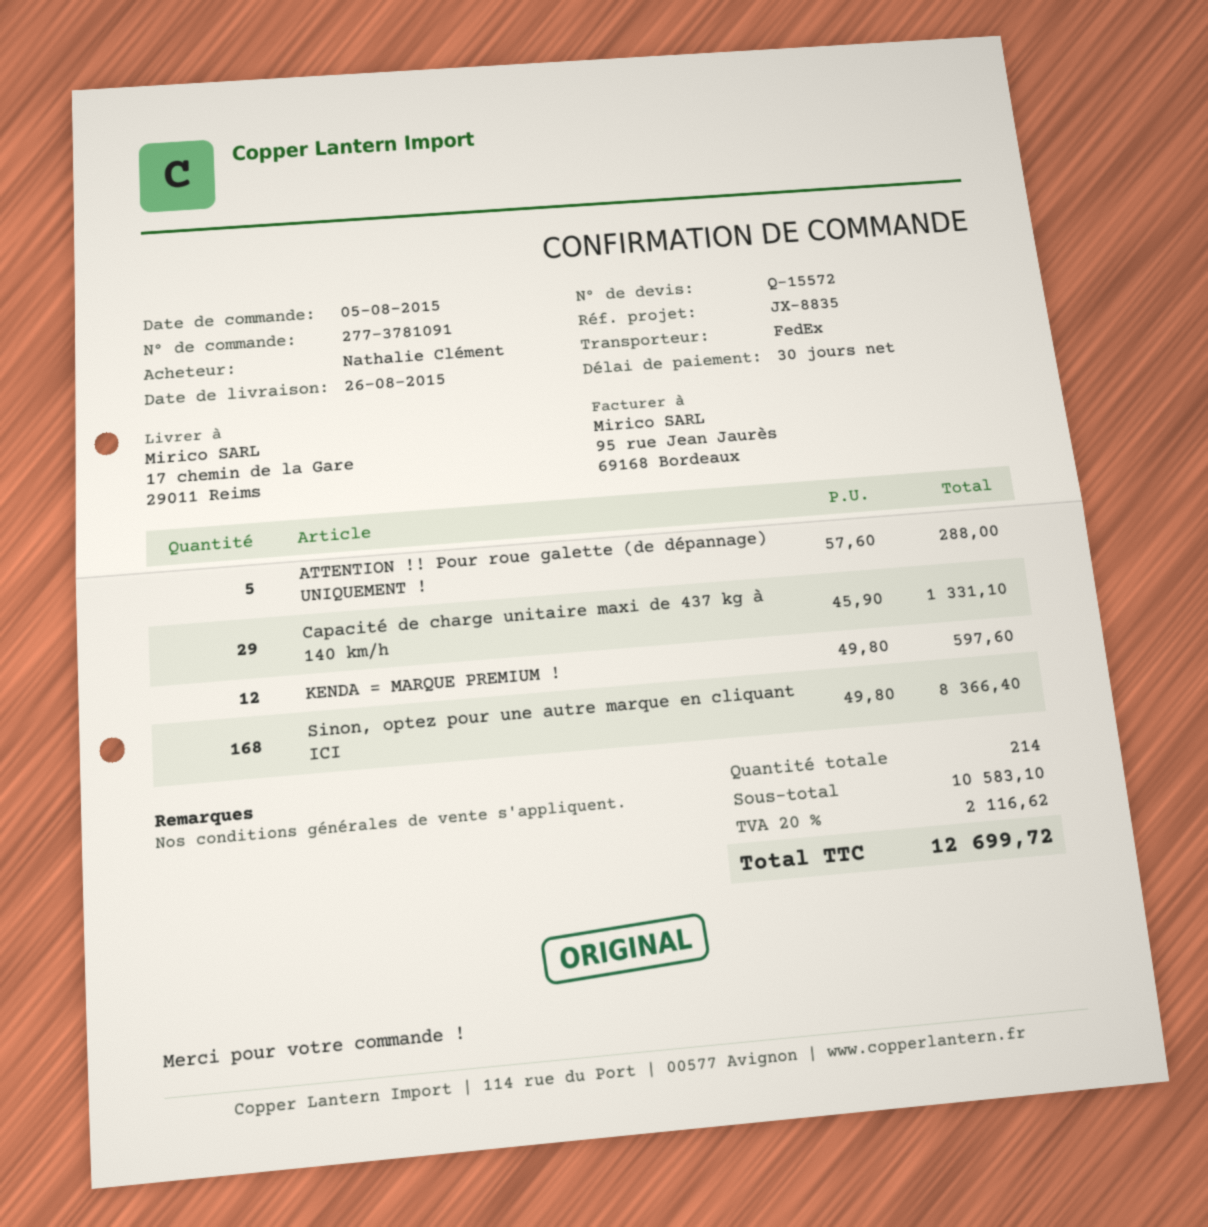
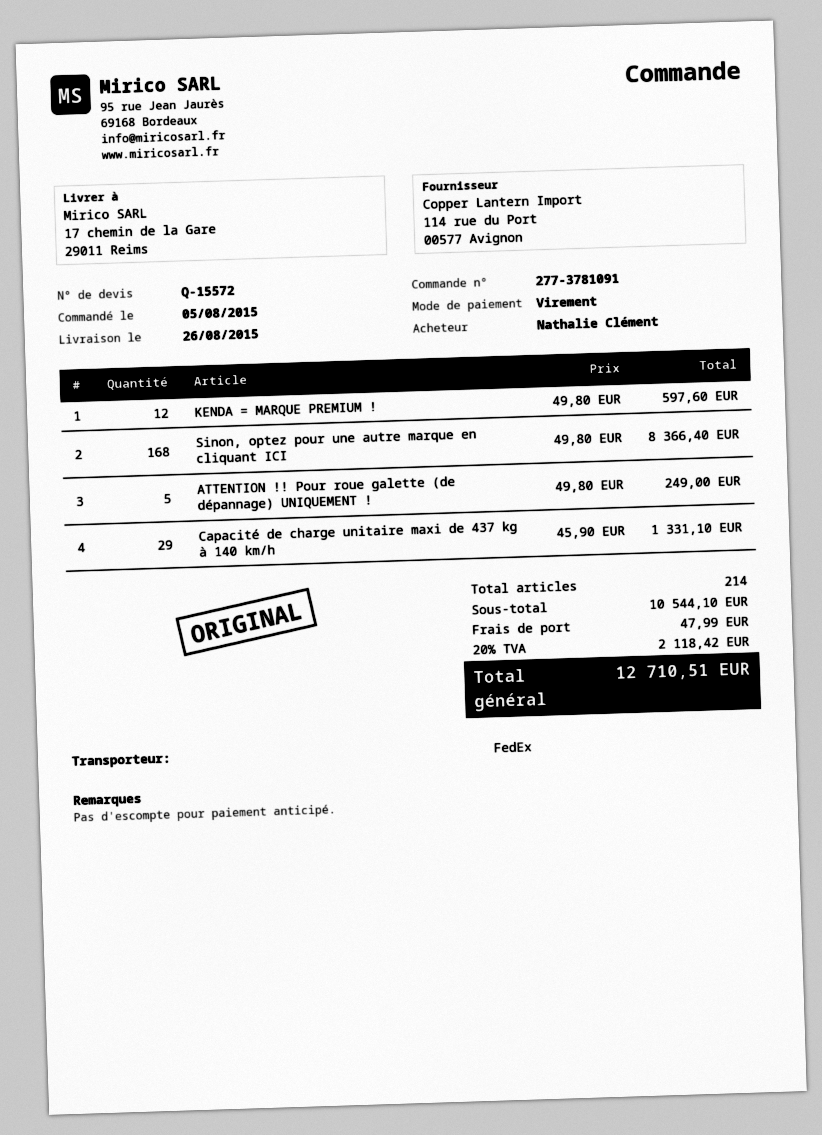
ATTENTION !! Pour roue galette (de dépannage) UNIQUEMENT !: 5 x 57.60 = 288.00 -> 5 x 49.80 = 249.00
subtotal: 10583.10 -> 10544.10
shipping: none -> 47.99
tax: 20% = 2116.62 -> 20% = 2118.42
total: 12699.72 -> 12710.51

